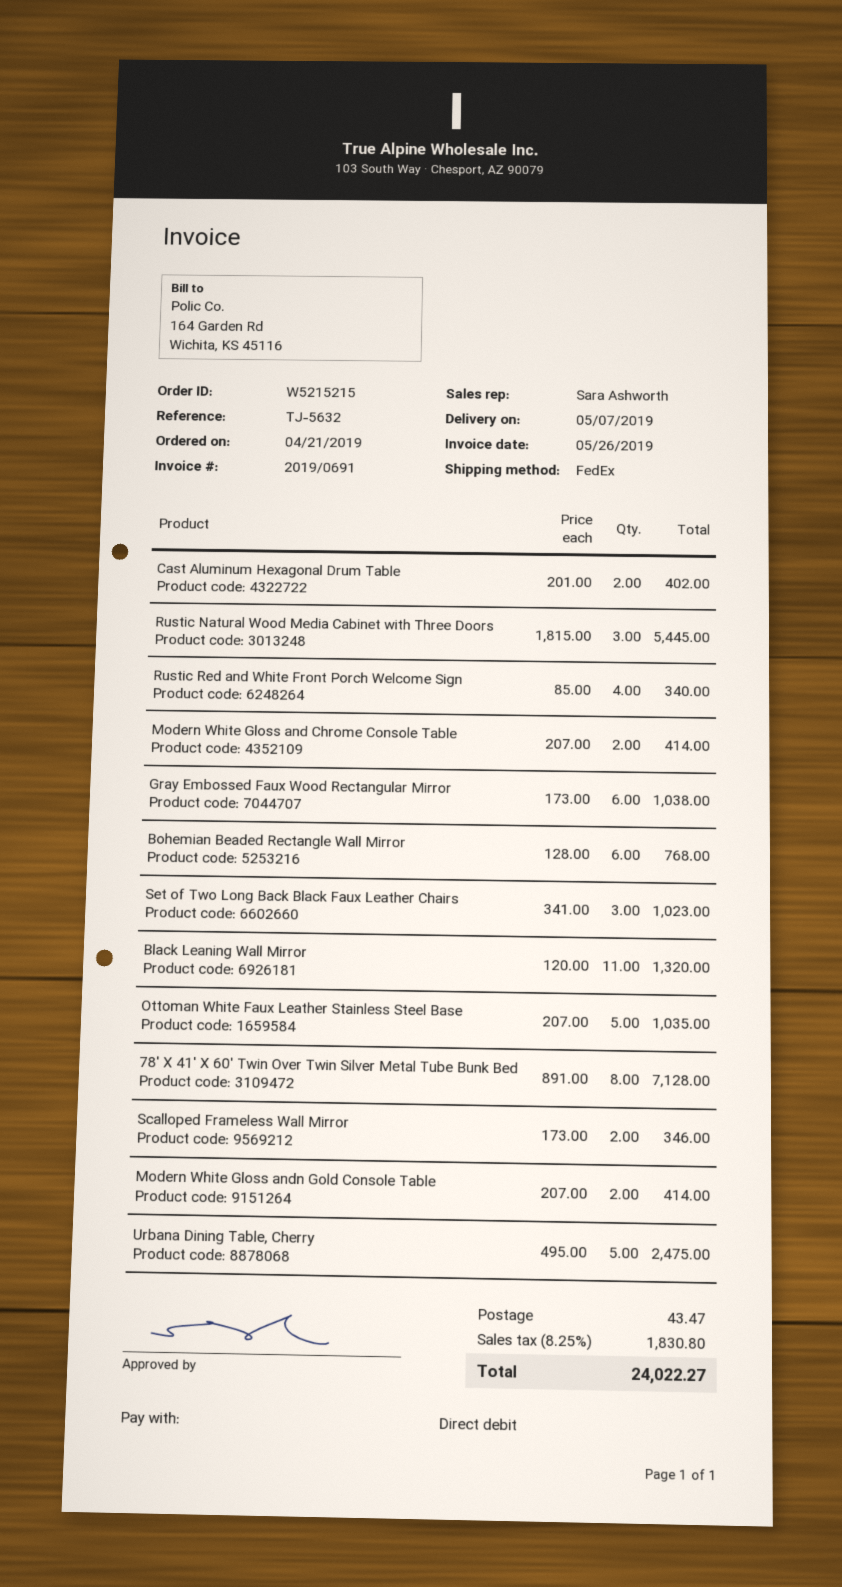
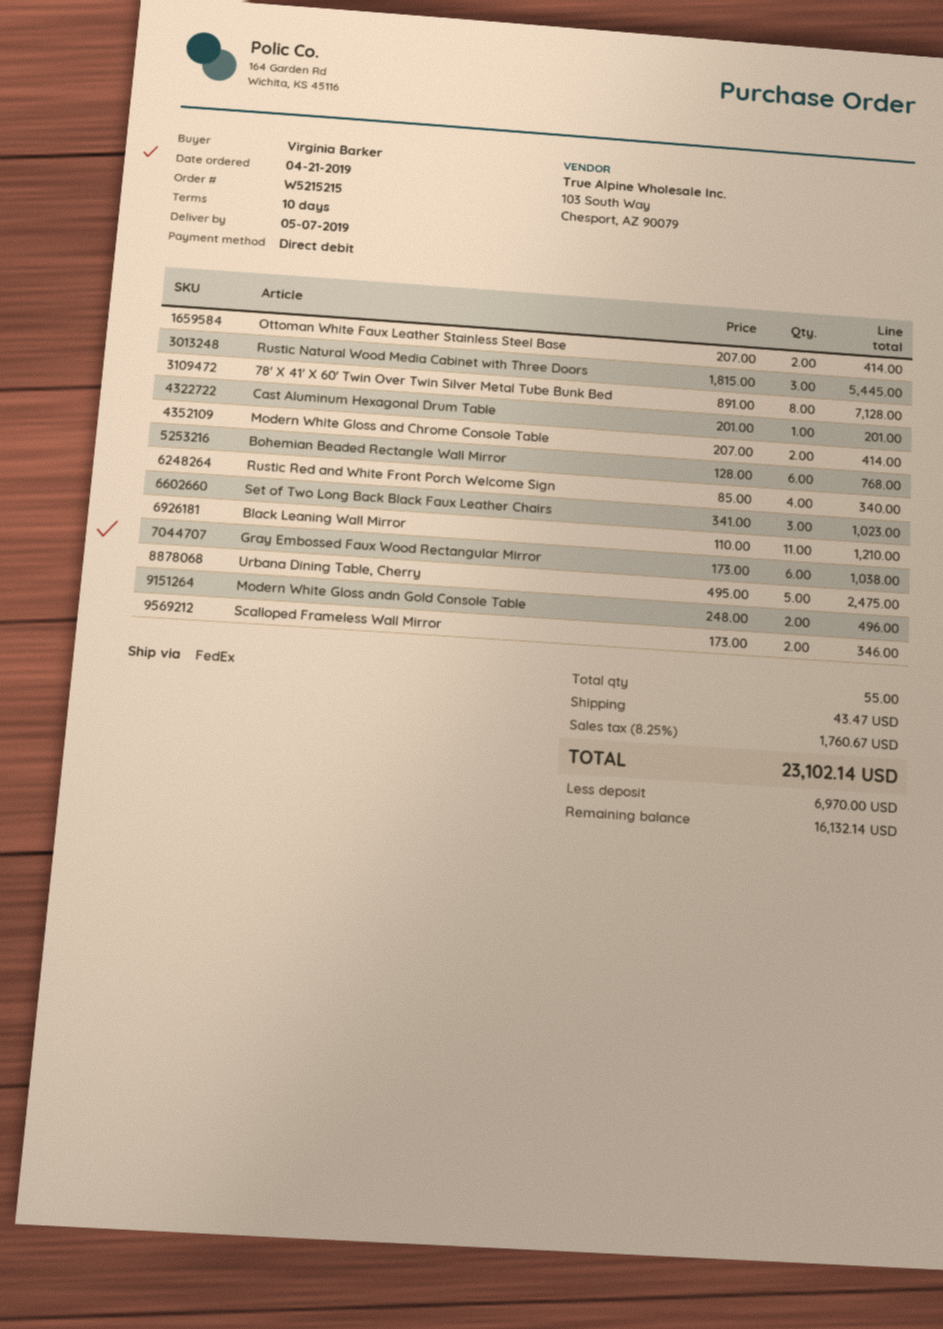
Cast Aluminum Hexagonal Drum Table: 2 x 201.00 = 402.00 -> 1 x 201.00 = 201.00
Black Leaning Wall Mirror: 11 x 120.00 = 1320.00 -> 11 x 110.00 = 1210.00
Ottoman White Faux Leather Stainless Steel Base: 5 x 207.00 = 1035.00 -> 2 x 207.00 = 414.00
Modern White Gloss andn Gold Console Table: 2 x 207.00 = 414.00 -> 2 x 248.00 = 496.00
tax: 8.25% = 1830.80 -> 8.25% = 1760.67
total: 24022.27 -> 23102.14

